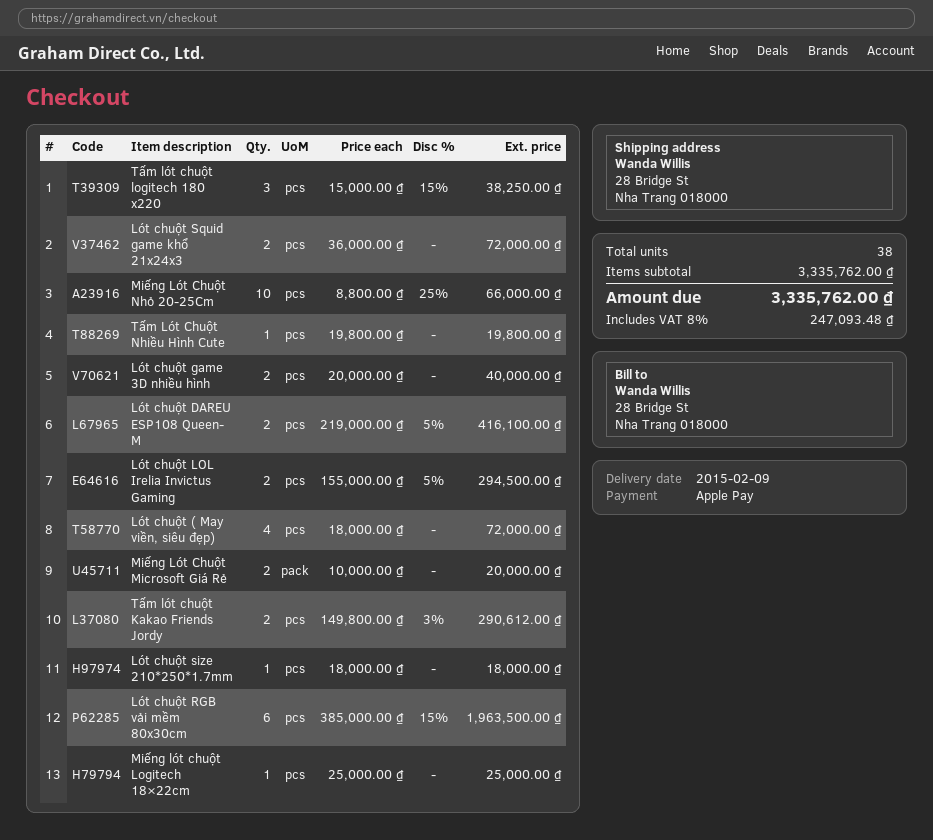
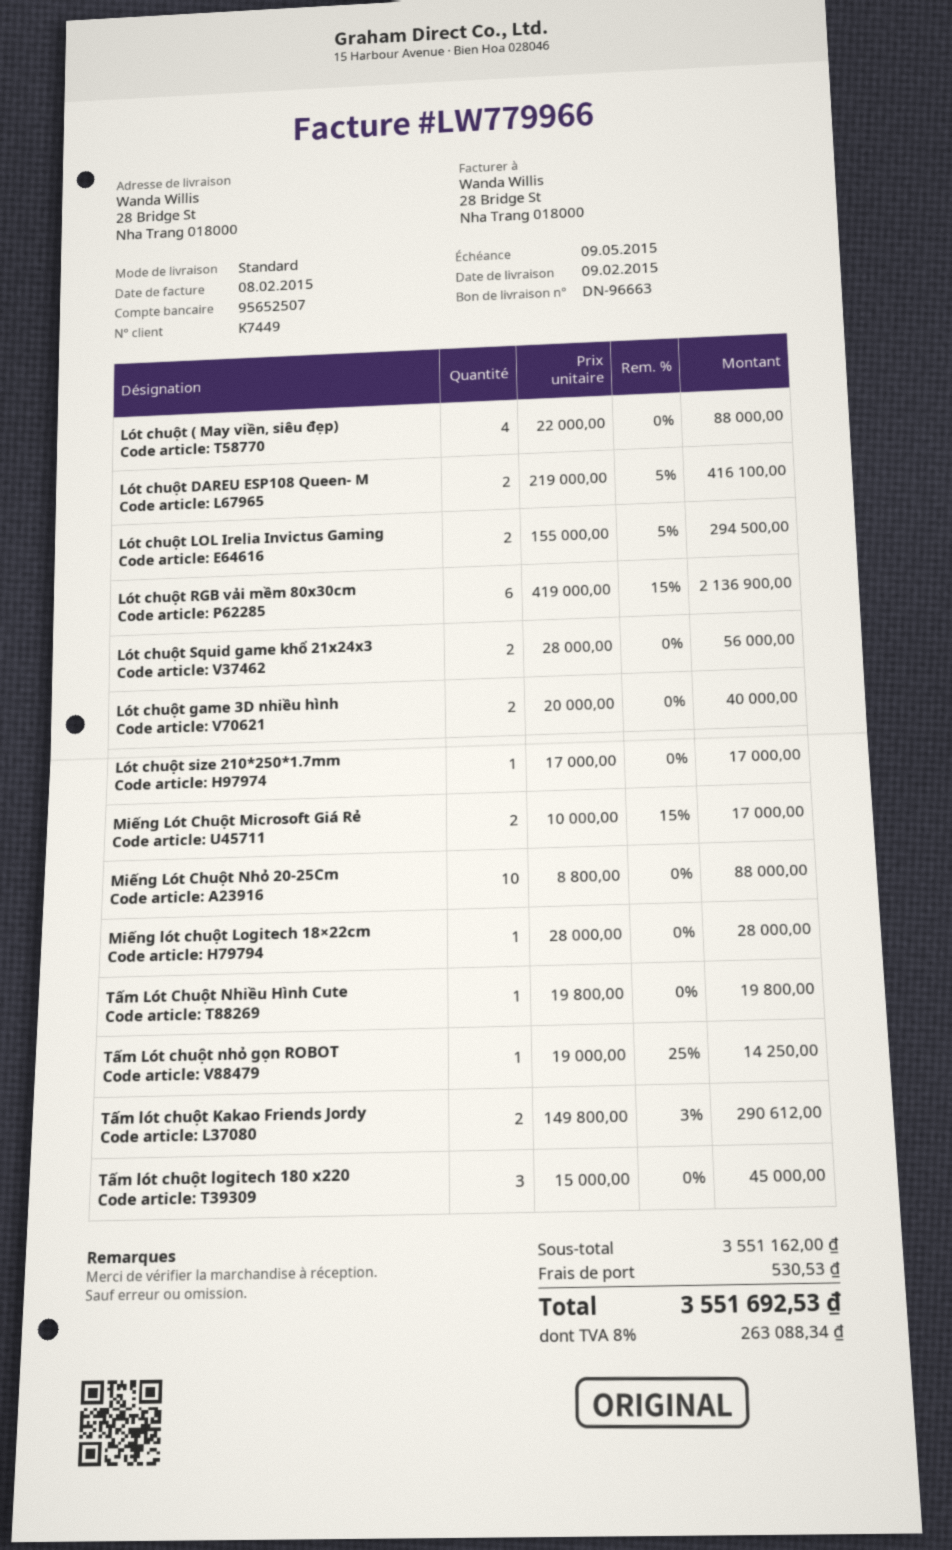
Tấm lót chuột logitech 180 x220: 3 x 15000.00 - 15% = 38250.00 -> 3 x 15000.00 = 45000.00
Lót chuột Squid game khổ 21x24x3: 2 x 36000.00 = 72000.00 -> 2 x 28000.00 = 56000.00
Miếng Lót Chuột Nhỏ 20-25Cm: 10 x 8800.00 - 25% = 66000.00 -> 10 x 8800.00 = 88000.00
Lót chuột ( May viền, siêu đẹp): 4 x 18000.00 = 72000.00 -> 4 x 22000.00 = 88000.00
Miếng Lót Chuột Microsoft Giá Rẻ: 2 x 10000.00 = 20000.00 -> 2 x 10000.00 - 15% = 17000.00
Lót chuột size 210*250*1.7mm: 1 x 18000.00 = 18000.00 -> 1 x 17000.00 = 17000.00
Lót chuột RGB vải mềm 80x30cm: 6 x 385000.00 - 15% = 1963500.00 -> 6 x 419000.00 - 15% = 2136900.00
Miếng lót chuột Logitech 18×22cm: 1 x 25000.00 = 25000.00 -> 1 x 28000.00 = 28000.00
Tấm Lót chuột nhỏ gọn ROBOT: none -> 1 x 19000.00 - 25% = 14250.00
subtotal: 3335762.00 -> 3551162.00
shipping: none -> 530.53
tax: 8% = 247093.48 -> 8% = 263088.34
total: 3335762.00 -> 3551692.53

